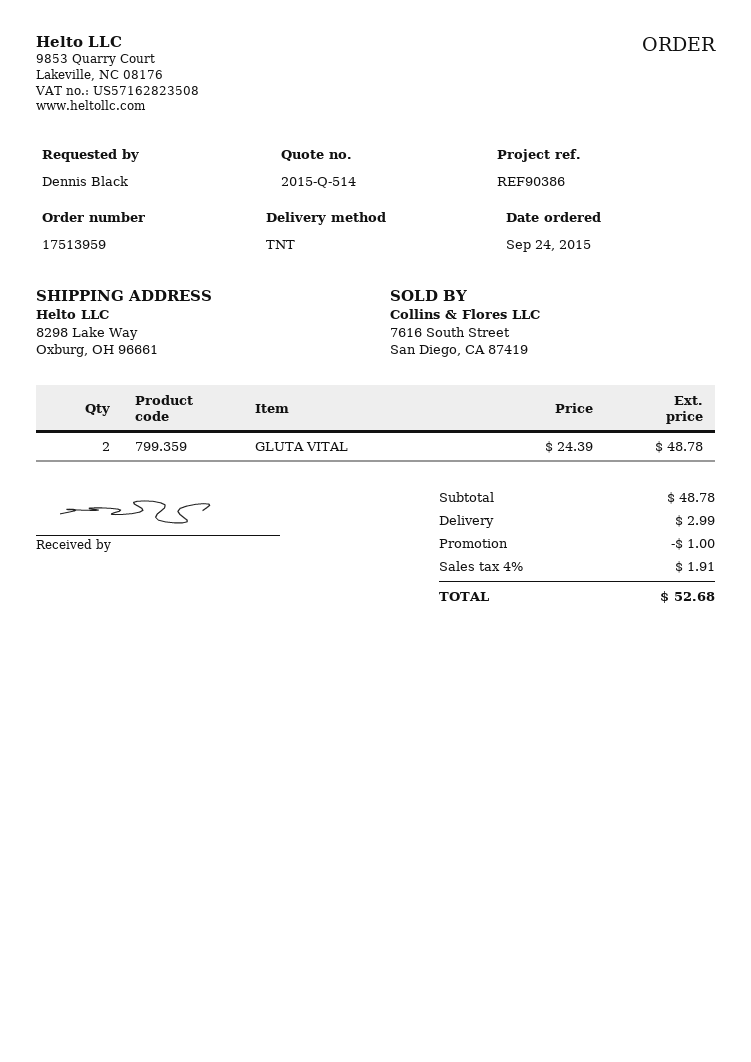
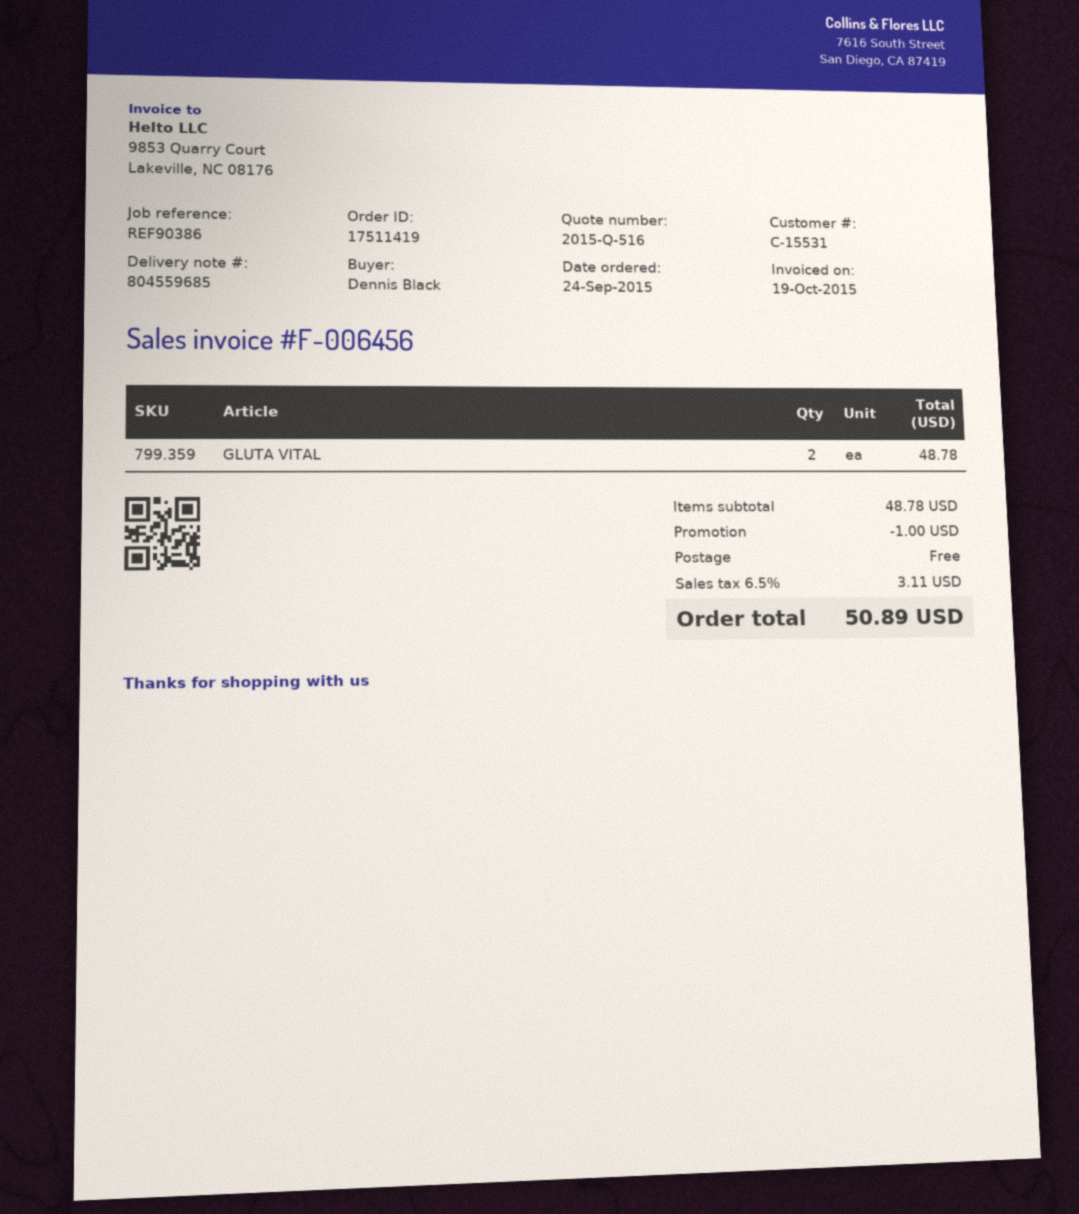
quote number: 2015-Q-514 -> 2015-Q-516
order number: 17513959 -> 17511419
shipping: 2.99 -> 0.00
tax: 4% = 1.91 -> 6.5% = 3.11
total: 52.68 -> 50.89

